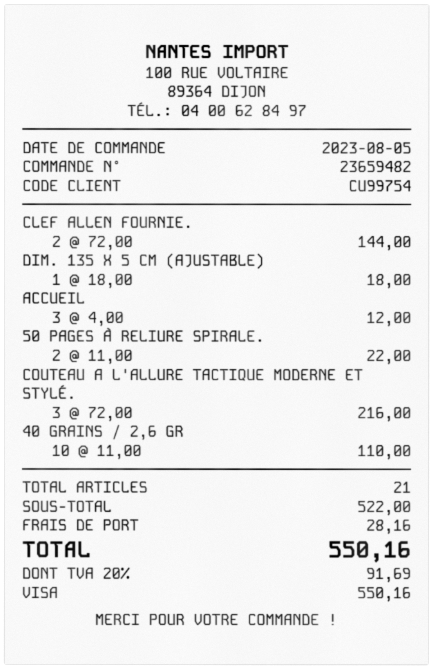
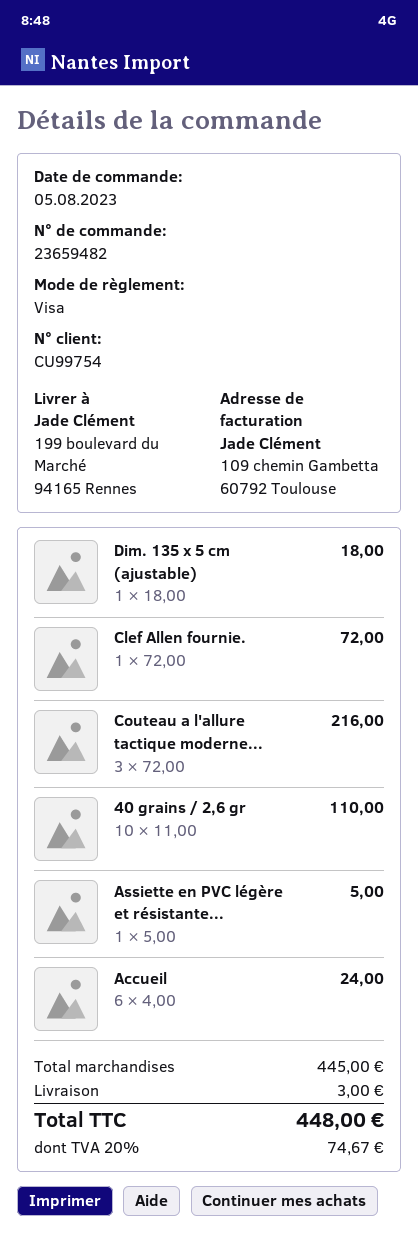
CLEF ALLEN FOURNIE.: 2 x 72.00 = 144.00 -> 1 x 72.00 = 72.00
ACCUEIL: 3 x 4.00 = 12.00 -> 6 x 4.00 = 24.00
50 PAGES À RELIURE SPIRALE.: 2 x 11.00 = 22.00 -> none
Assiette en PVC légère et résistante...: none -> 1 x 5.00 = 5.00
subtotal: 522.00 -> 445.00
shipping: 28.16 -> 3.00
tax: 20% = 91.69 -> 20% = 74.67
total: 550.16 -> 448.00

